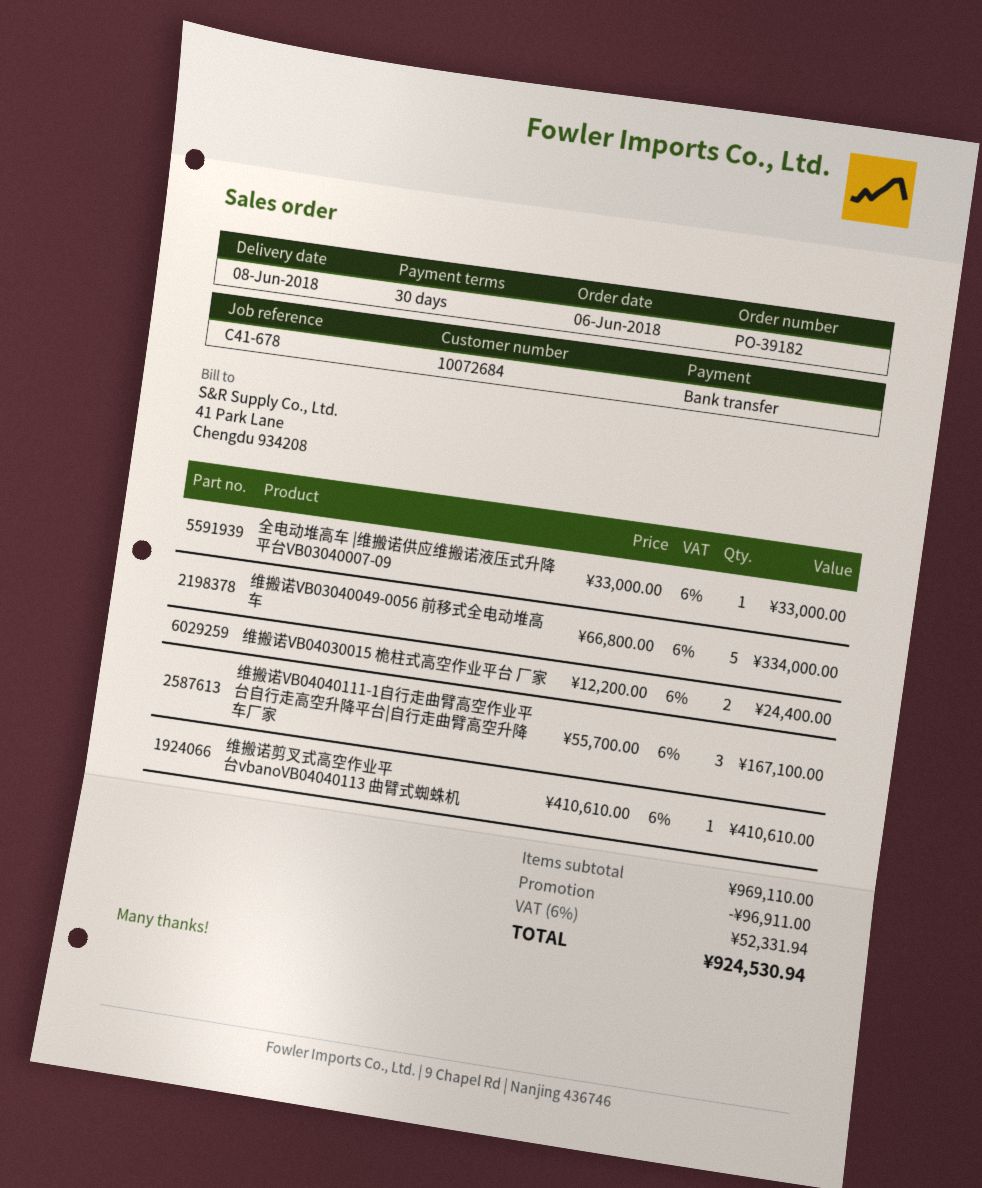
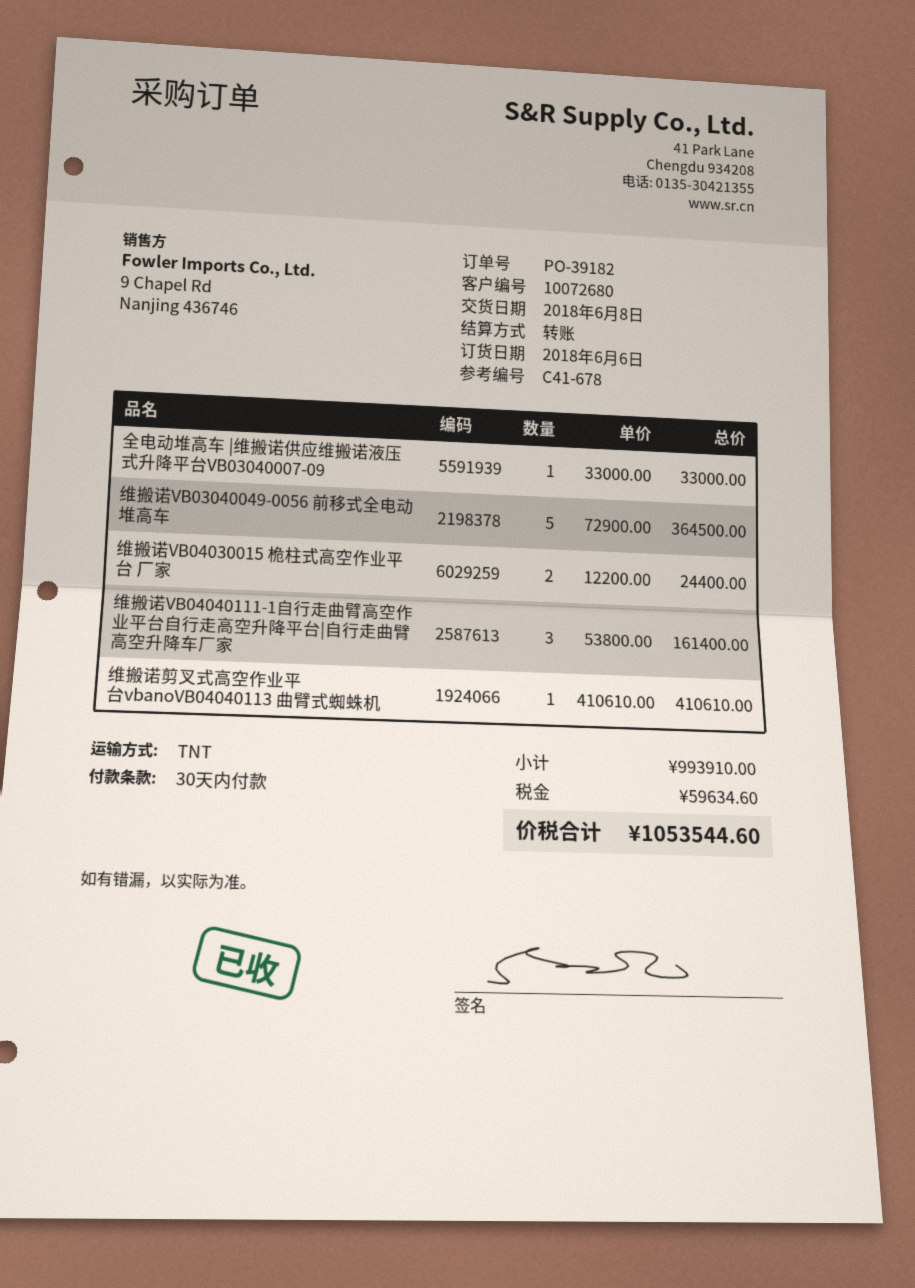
customer number: 10072684 -> 10072680
维搬诺VB03040049-0056 前移式全电动堆高车: 5 x 66800.00 = 334000.00 -> 5 x 72900.00 = 364500.00
维搬诺VB04040111-1自行走曲臂高空作业平台自行走高空升降平台|自行走曲臂高空升降车厂家: 3 x 55700.00 = 167100.00 -> 3 x 53800.00 = 161400.00
subtotal: 969110.00 -> 993910.00
discount: 96911.00 -> none
tax: 52331.94 -> 59634.60
total: 924530.94 -> 1053544.60

